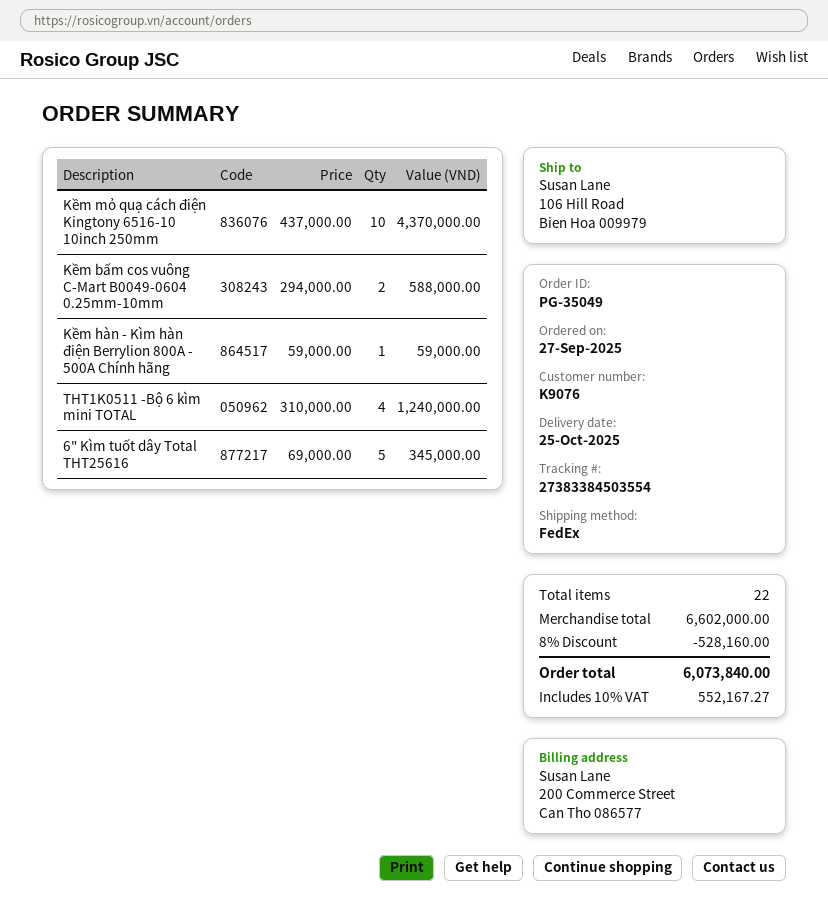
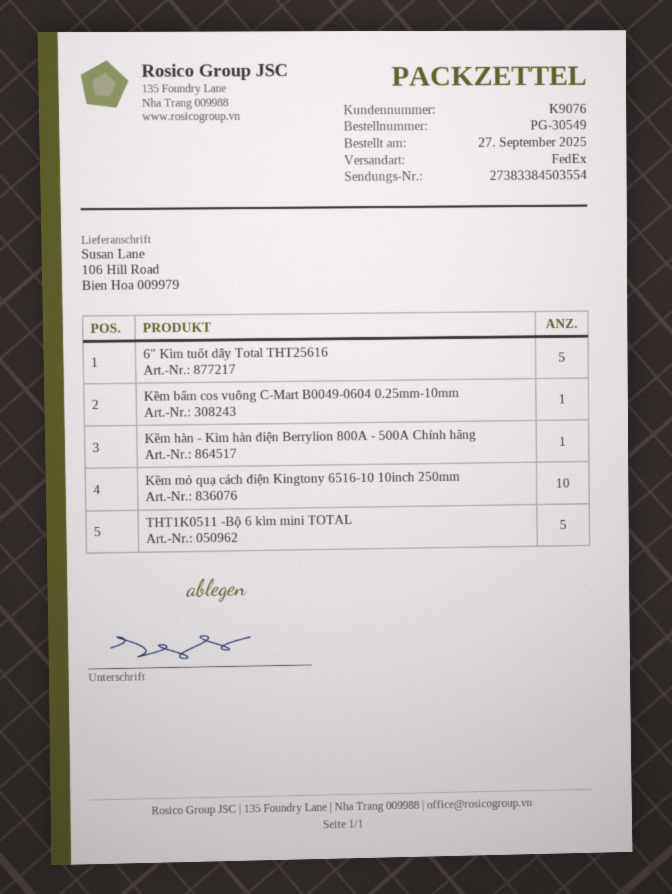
order number: PG-35049 -> PG-30549
Kềm bấm cos vuông C-Mart B0049-0604 0.25mm-10mm: 2 -> 1
THT1K0511 -Bộ 6 kìm mini TOTAL: 4 -> 5

